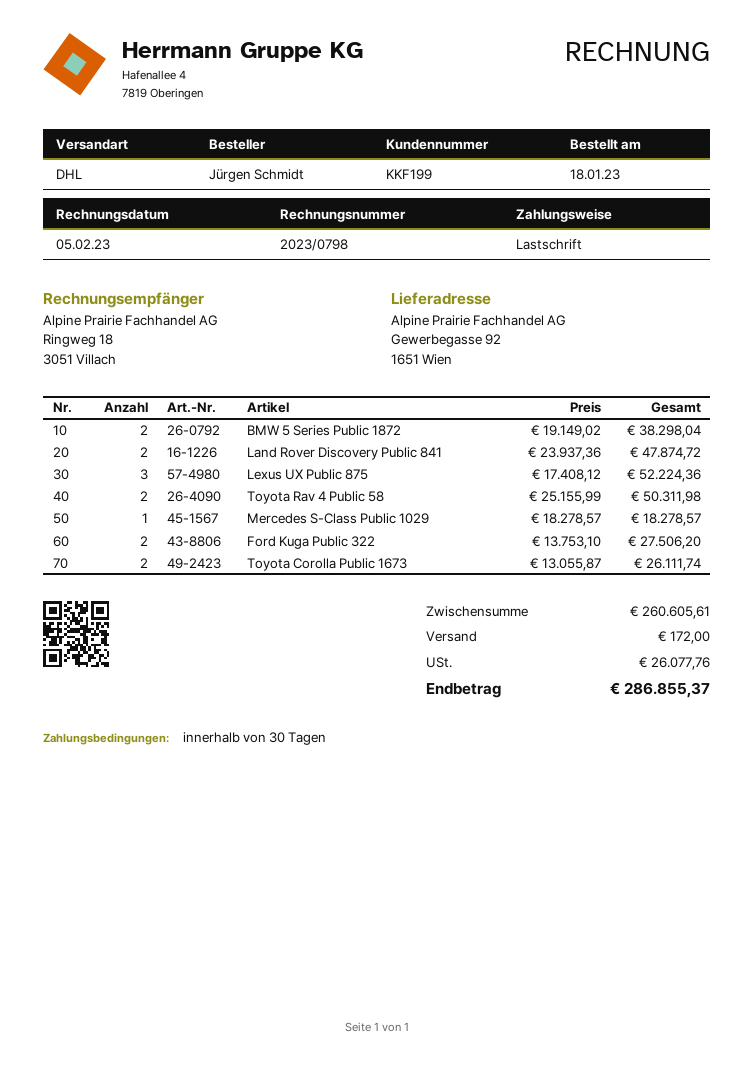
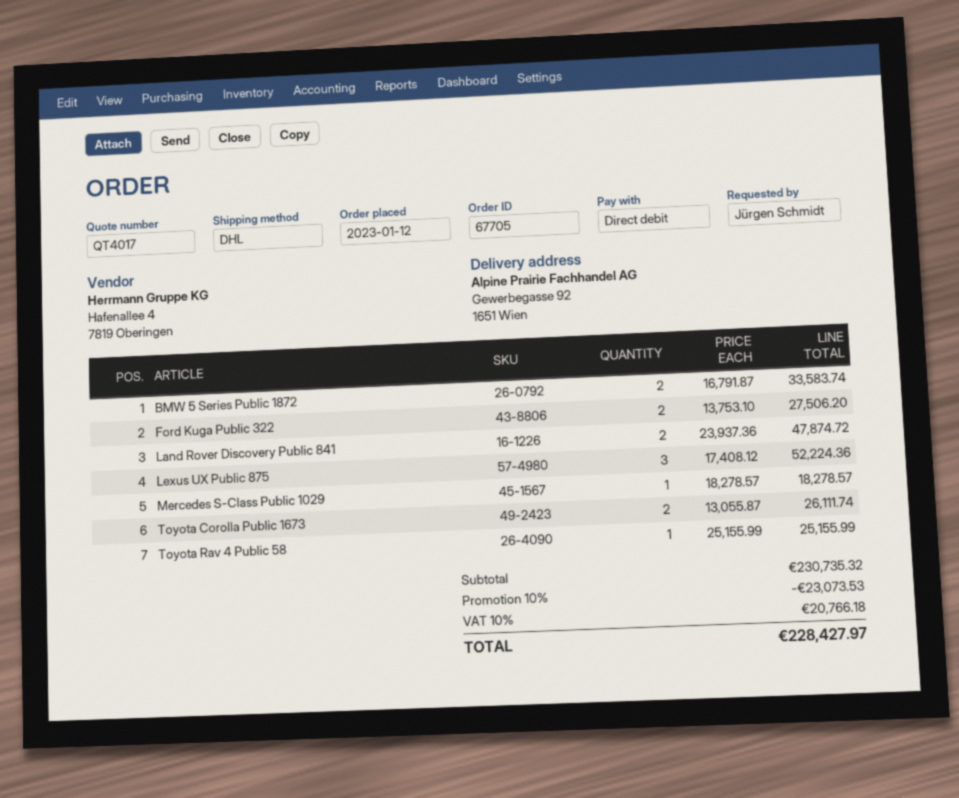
order date: 2023-01-18 -> 2023-01-12
BMW 5 Series Public 1872: 2 x 19149.02 = 38298.04 -> 2 x 16791.87 = 33583.74
Toyota Rav 4 Public 58: 2 x 25155.99 = 50311.98 -> 1 x 25155.99 = 25155.99
subtotal: 260605.61 -> 230735.32
discount: none -> 10% = 23073.53
shipping: 172.00 -> none
tax: 26077.76 -> 20766.18
total: 286855.37 -> 228427.97

